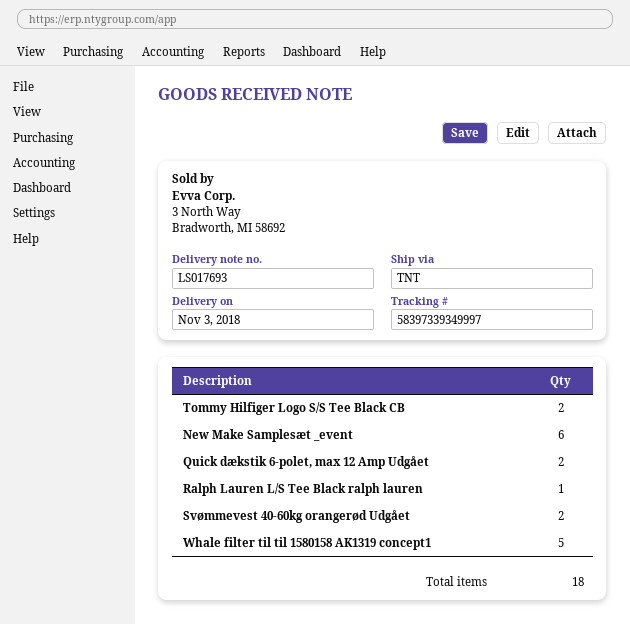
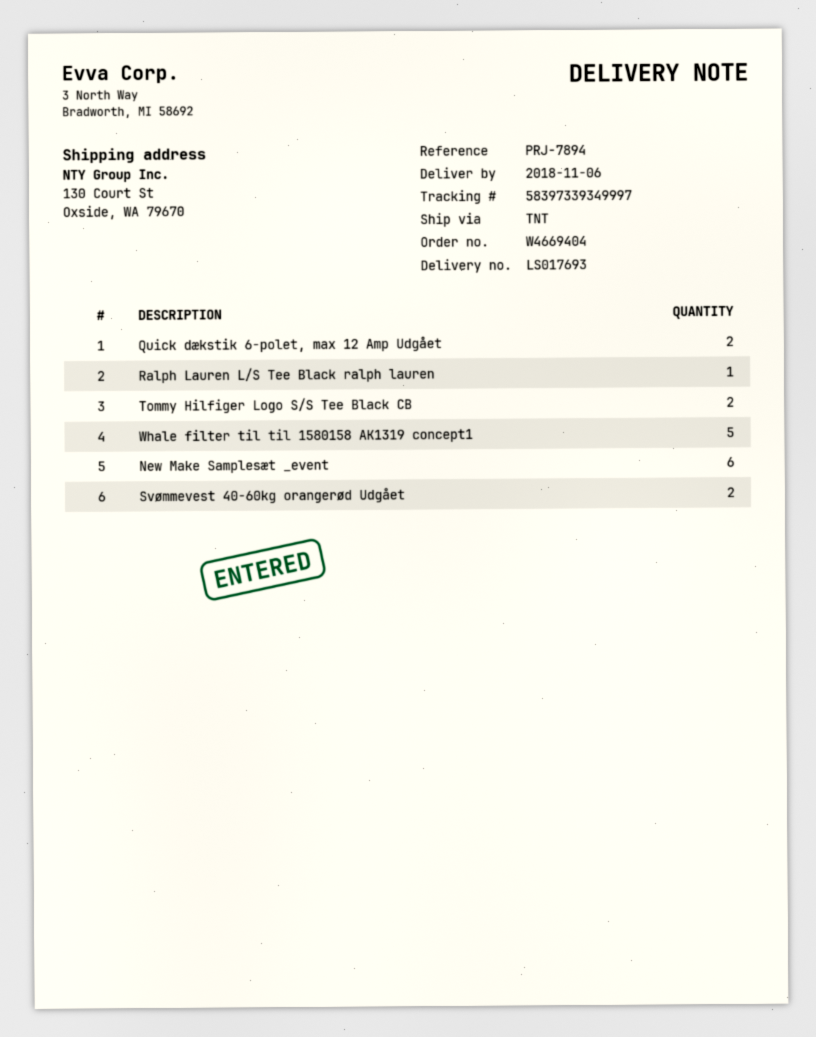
delivery date: 2018-11-03 -> 2018-11-06

